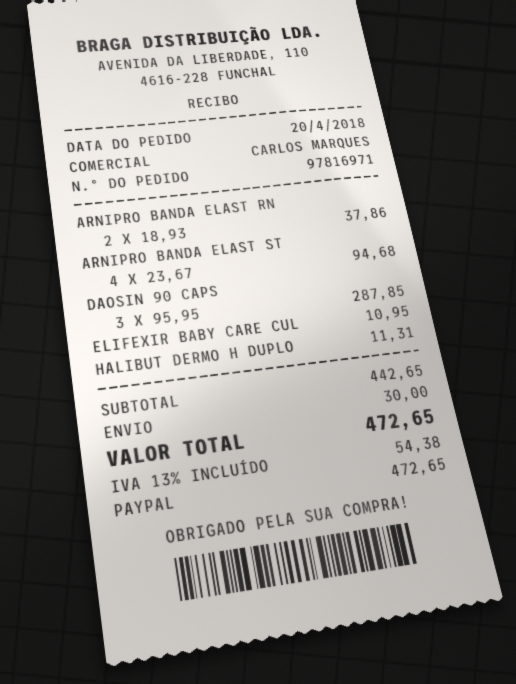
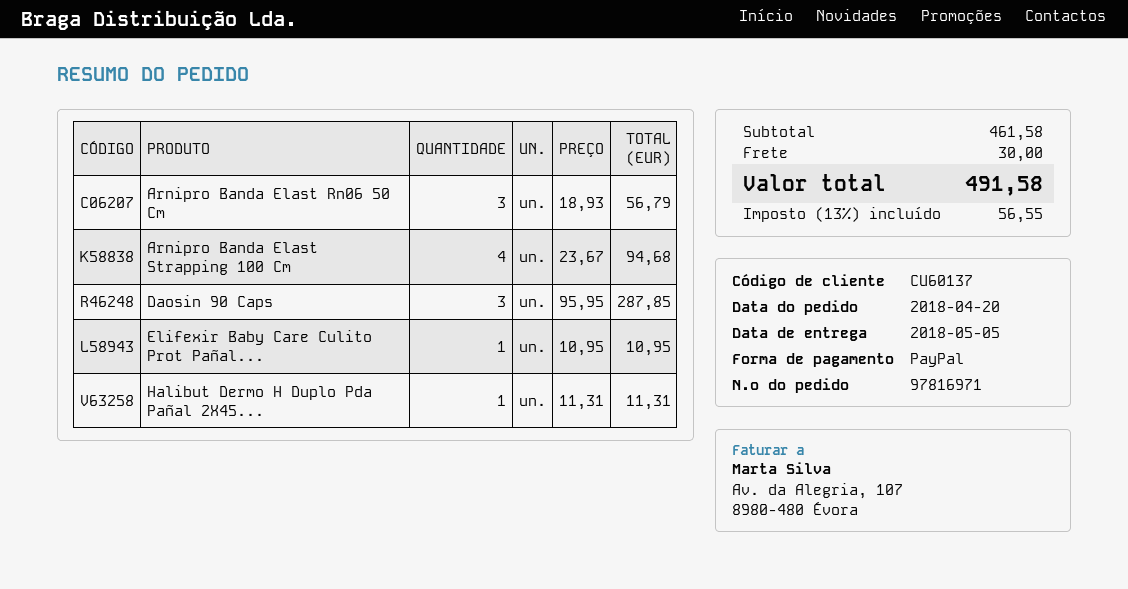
ARNIPRO BANDA ELAST RN: 2 x 18.93 = 37.86 -> 3 x 18.93 = 56.79
subtotal: 442.65 -> 461.58
tax: 13% = 54.38 -> 13% = 56.55
total: 472.65 -> 491.58

